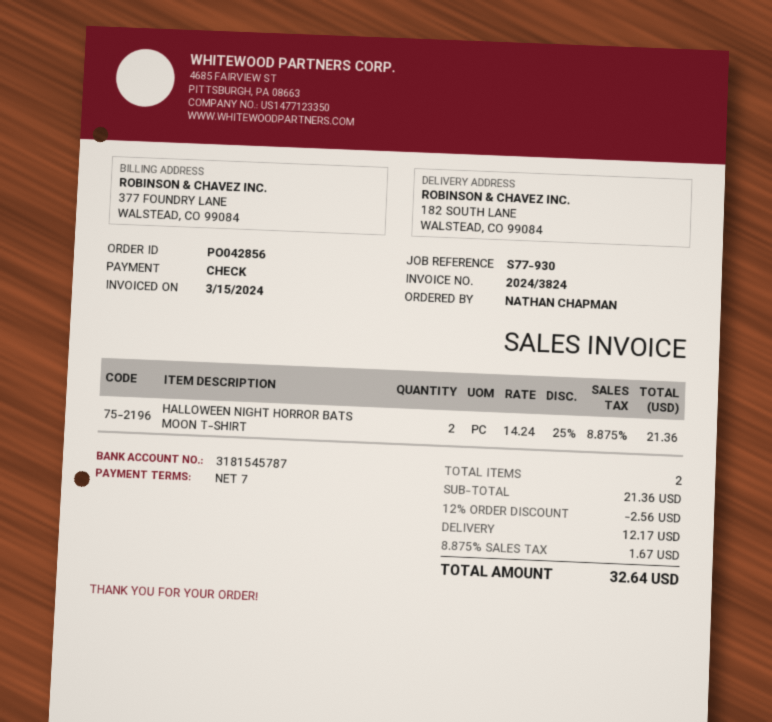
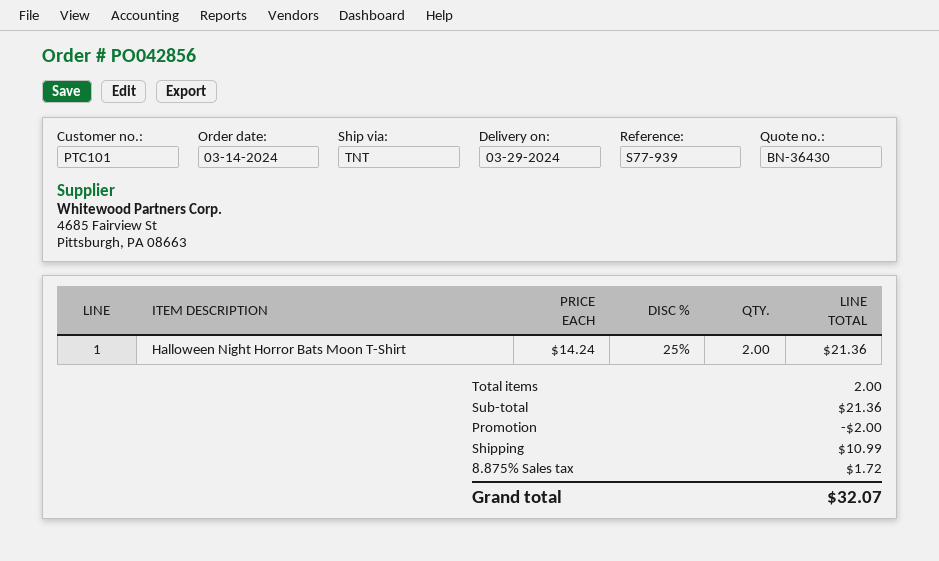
reference: S77-930 -> S77-939
discount: 2.56 -> 2.00
shipping: 12.17 -> 10.99
tax: 8.875% = 1.67 -> 8.875% = 1.72
total: 32.64 -> 32.07

